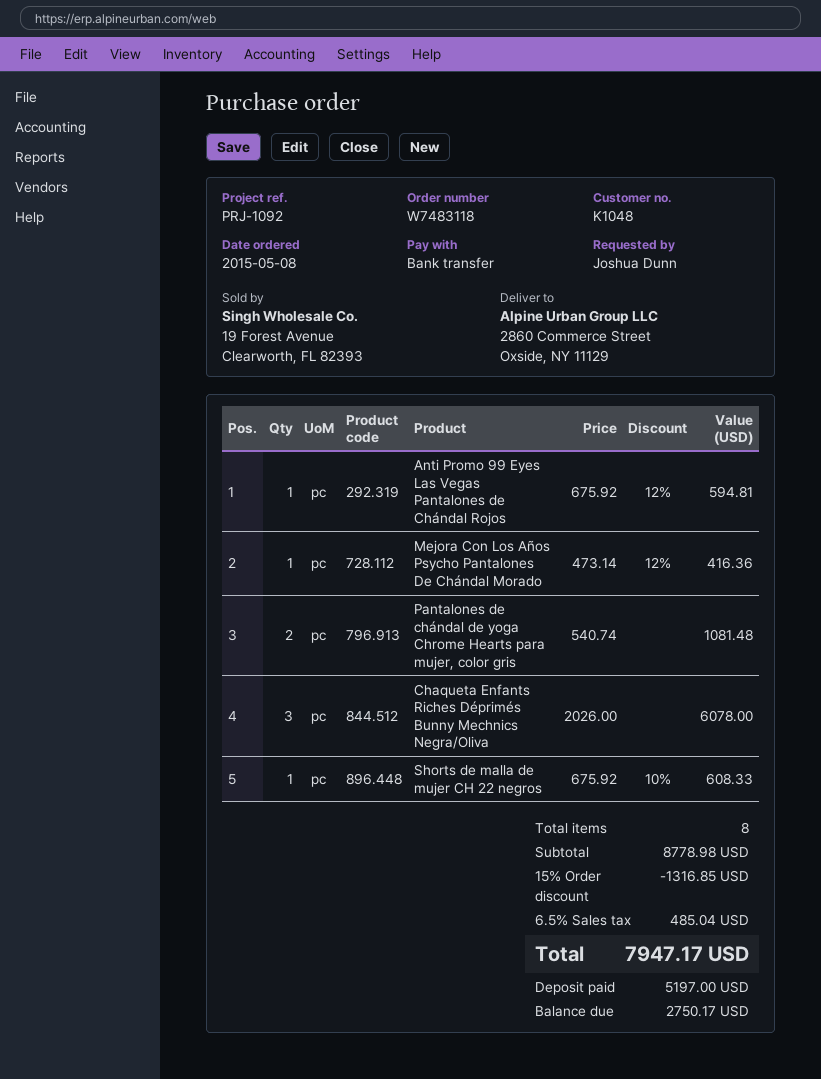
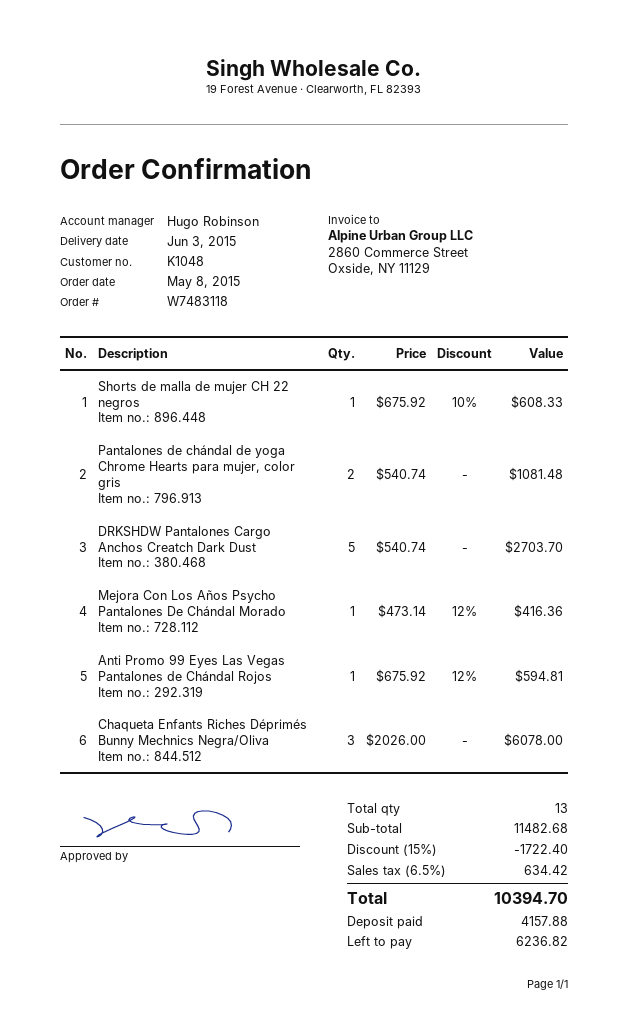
DRKSHDW Pantalones Cargo Anchos Creatch Dark Dust: none -> 5 x 540.74 = 2703.70
total quantity: 8 -> 13
subtotal: 8778.98 -> 11482.68
discount: 15% = 1316.85 -> 15% = 1722.40
tax: 6.5% = 485.04 -> 6.5% = 634.42
total: 7947.17 -> 10394.70
deposit: 5197.00 -> 4157.88
balance: 2750.17 -> 6236.82

